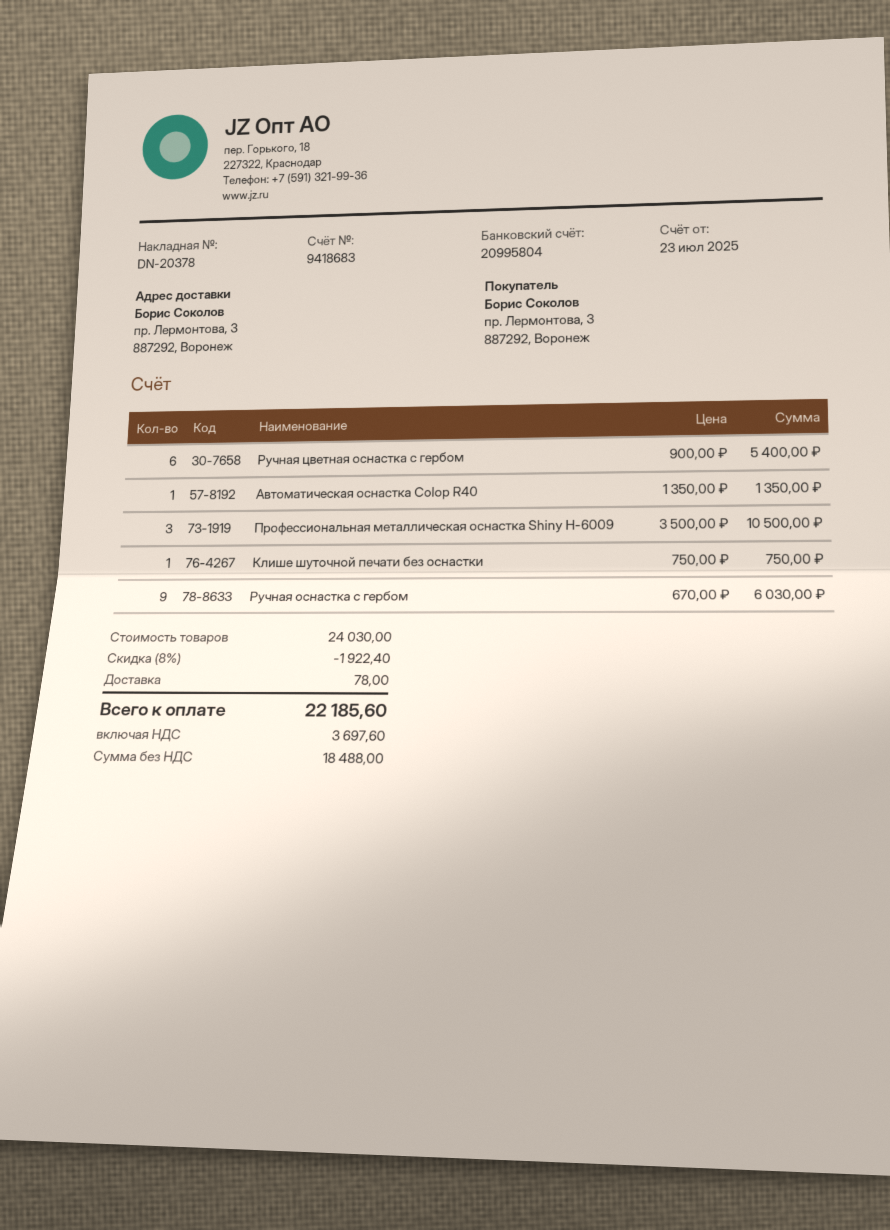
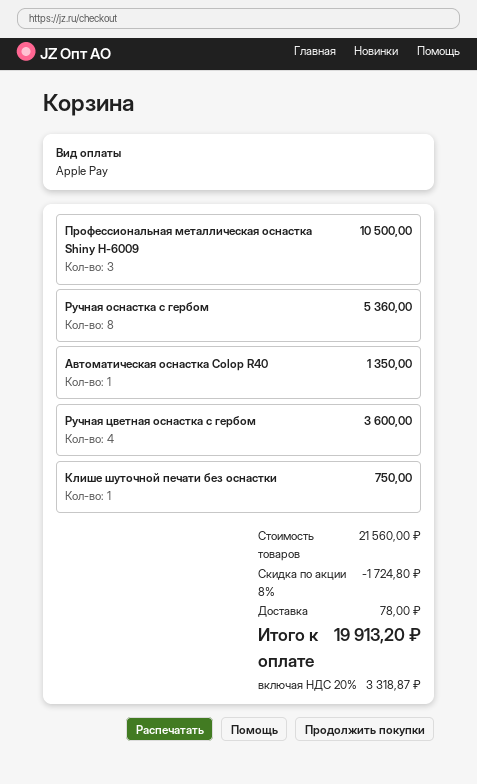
Ручная цветная оснастка с гербом: 6 for 5400.00 -> 4 for 3600.00
Ручная оснастка с гербом: 9 for 6030.00 -> 8 for 5360.00
subtotal: 24030.00 -> 21560.00
discount: 8% = 1922.40 -> 8% = 1724.80
tax: 3697.60 -> 3318.87
total: 22185.60 -> 19913.20

